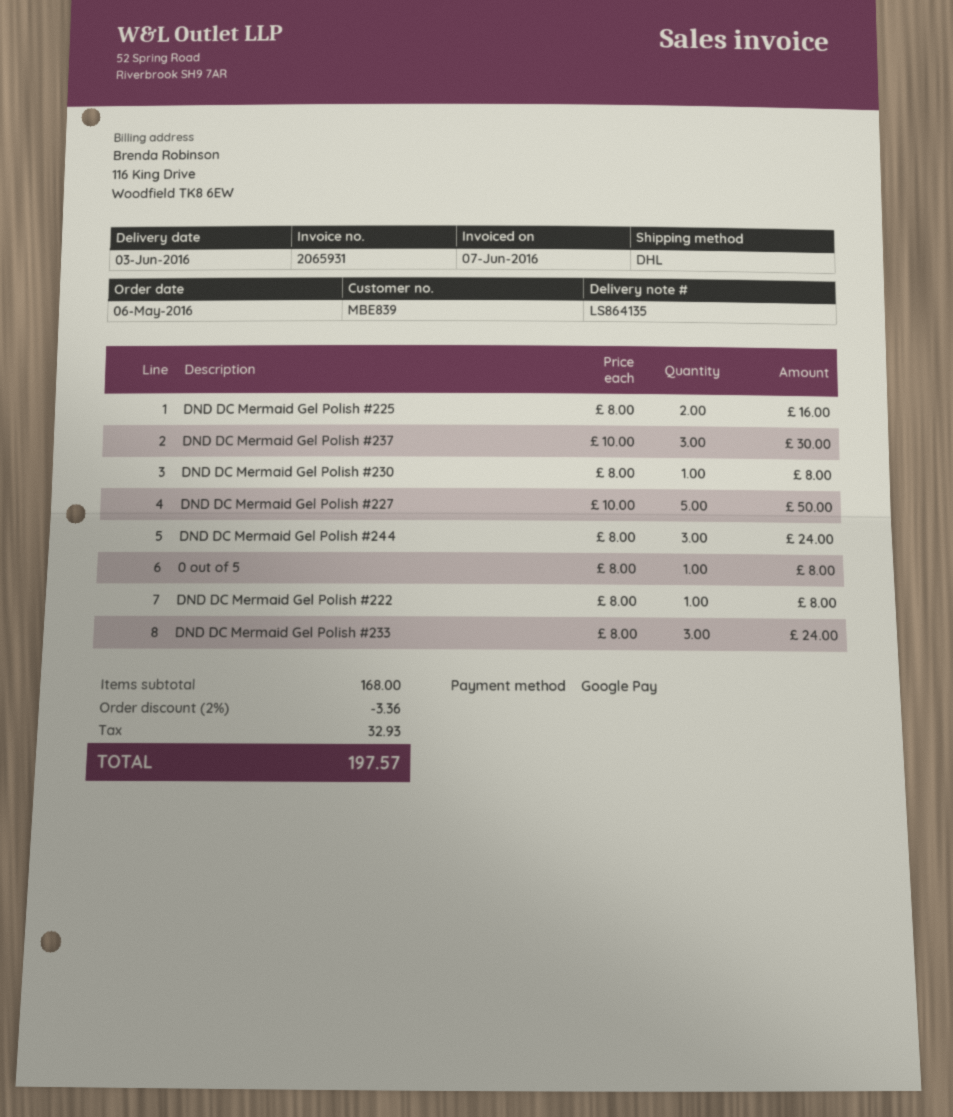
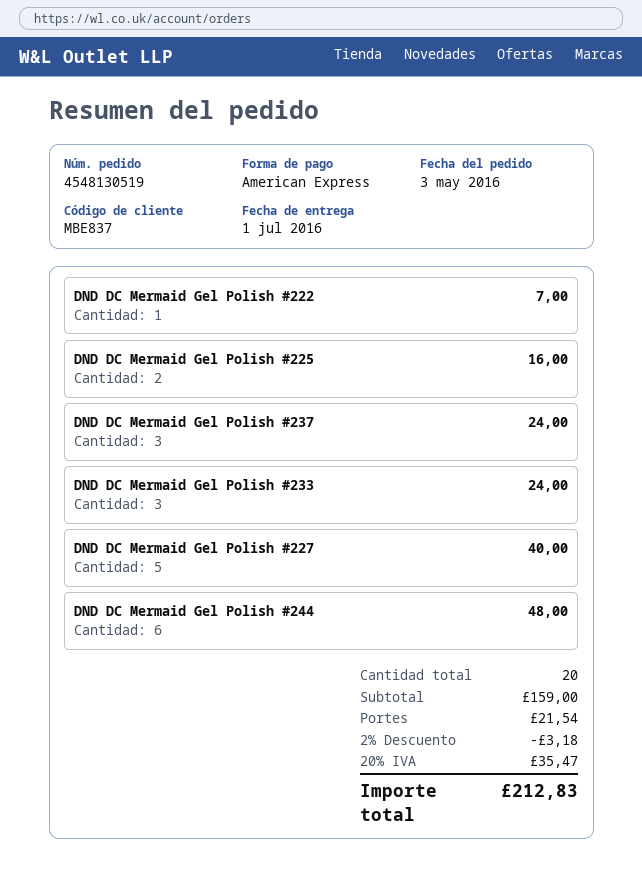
order date: 2016-05-06 -> 2016-05-03
delivery date: 2016-06-03 -> 2016-07-01
customer number: MBE839 -> MBE837
payment method: Google Pay -> American Express
DND DC Mermaid Gel Polish #237: 3 for 30.00 -> 3 for 24.00
DND DC Mermaid Gel Polish #230: 1 for 8.00 -> none
DND DC Mermaid Gel Polish #227: 5 for 50.00 -> 5 for 40.00
DND DC Mermaid Gel Polish #244: 3 for 24.00 -> 6 for 48.00
0 out of 5: 1 for 8.00 -> none
DND DC Mermaid Gel Polish #222: 1 for 8.00 -> 1 for 7.00
subtotal: 168.00 -> 159.00
discount: 2% = 3.36 -> 2% = 3.18
shipping: none -> 21.54
tax: 32.93 -> 35.47
total: 197.57 -> 212.83

